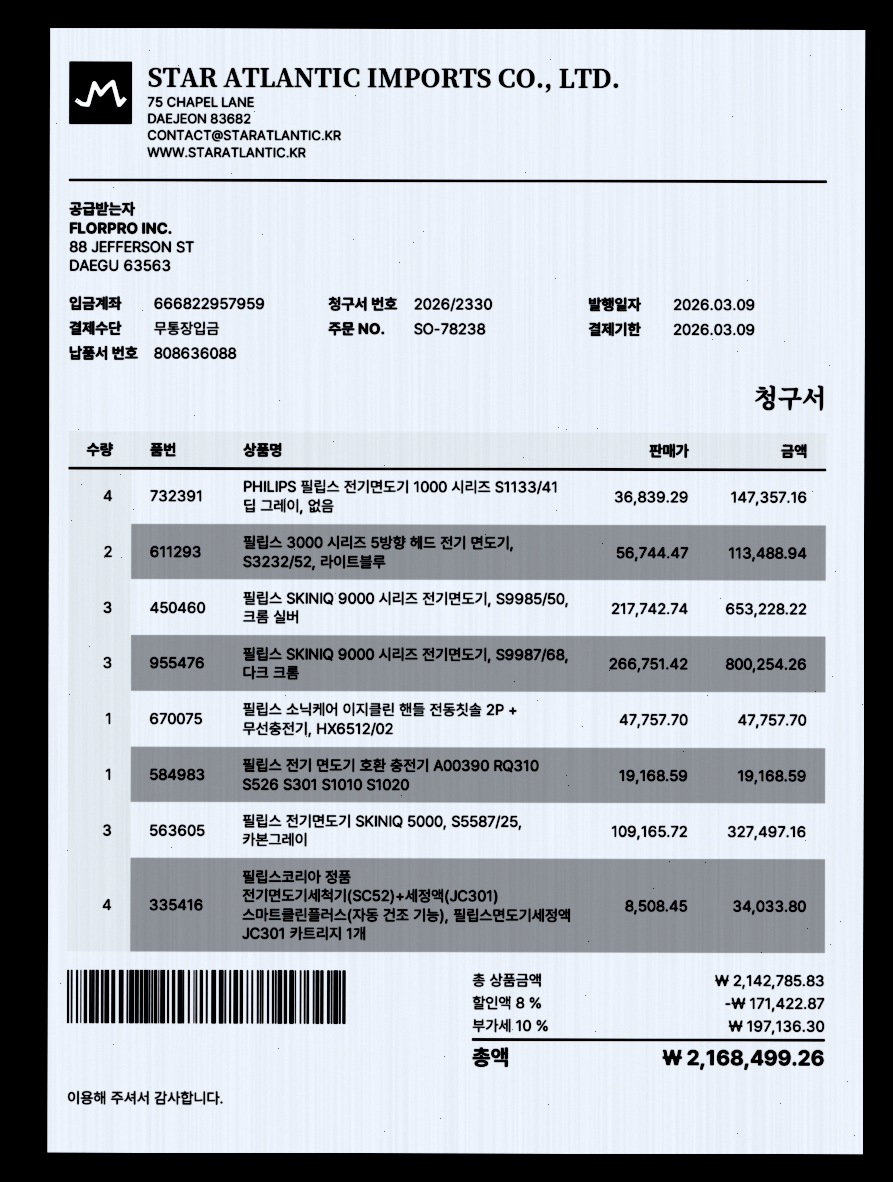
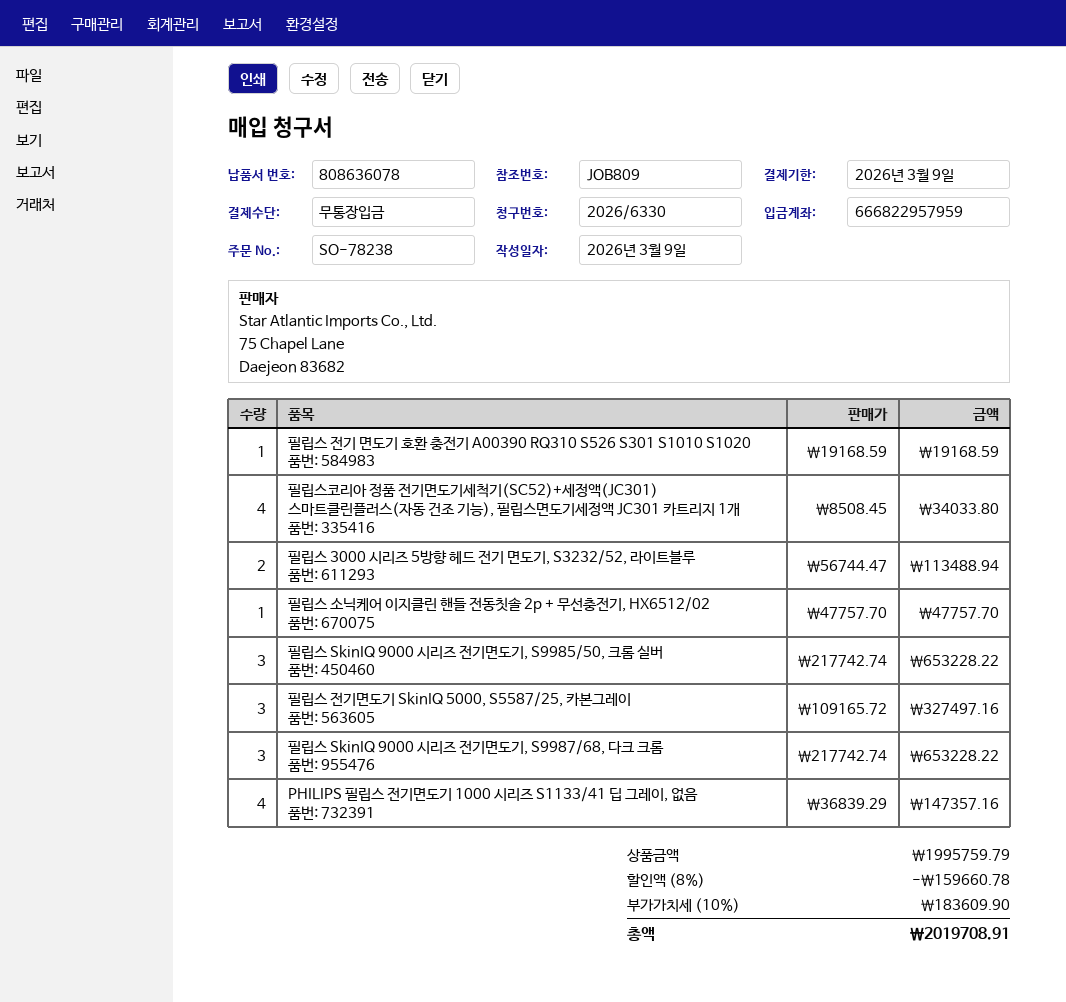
delivery note number: 808636088 -> 808636078
invoice number: 2026/2330 -> 2026/6330
필립스 SKINIQ 9000 시리즈 전기면도기, S9987/68, 다크 크롬: 3 x 266751.42 = 800254.26 -> 3 x 217742.74 = 653228.22
subtotal: 2142785.83 -> 1995759.79
discount: 8% = 171422.87 -> 8% = 159660.78
tax: 10% = 197136.30 -> 10% = 183609.90
total: 2168499.26 -> 2019708.91

